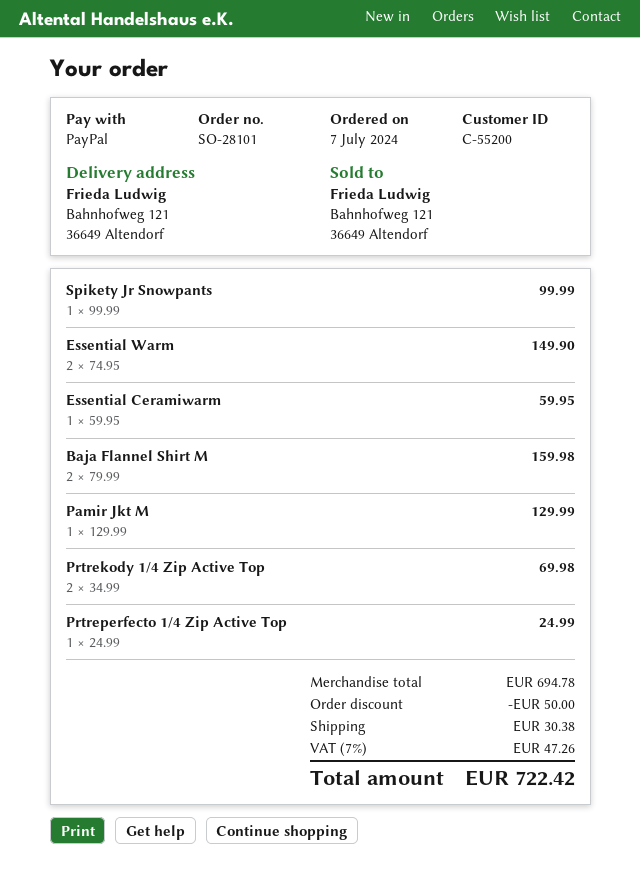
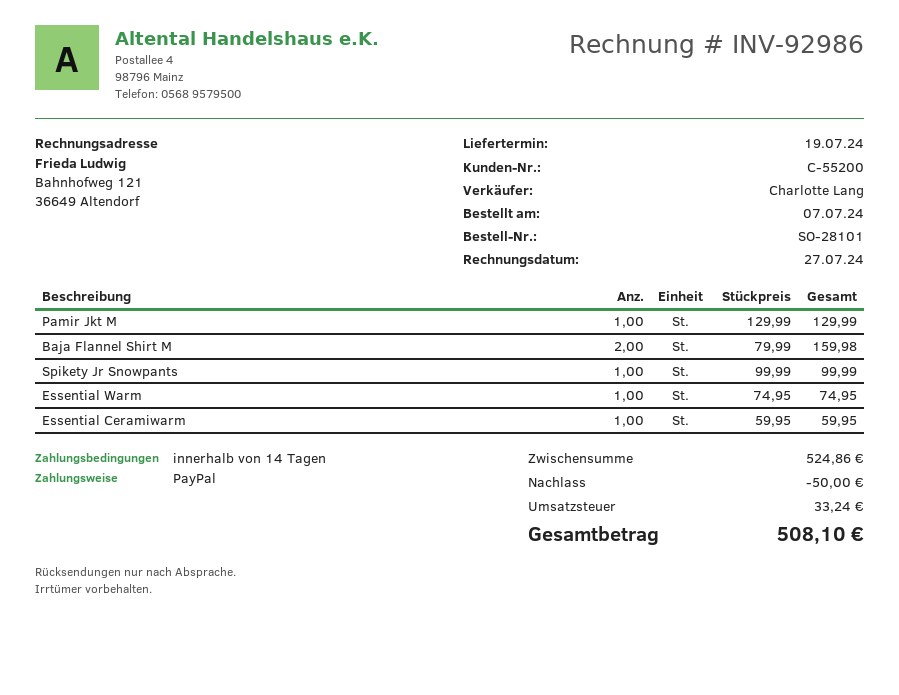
Essential Warm: 2 x 74.95 = 149.90 -> 1 x 74.95 = 74.95
Prtrekody 1/4 Zip Active Top: 2 x 34.99 = 69.98 -> none
Prtreperfecto 1/4 Zip Active Top: 1 x 24.99 = 24.99 -> none
subtotal: 694.78 -> 524.86
shipping: 30.38 -> none
tax: 47.26 -> 33.24
total: 722.42 -> 508.10

